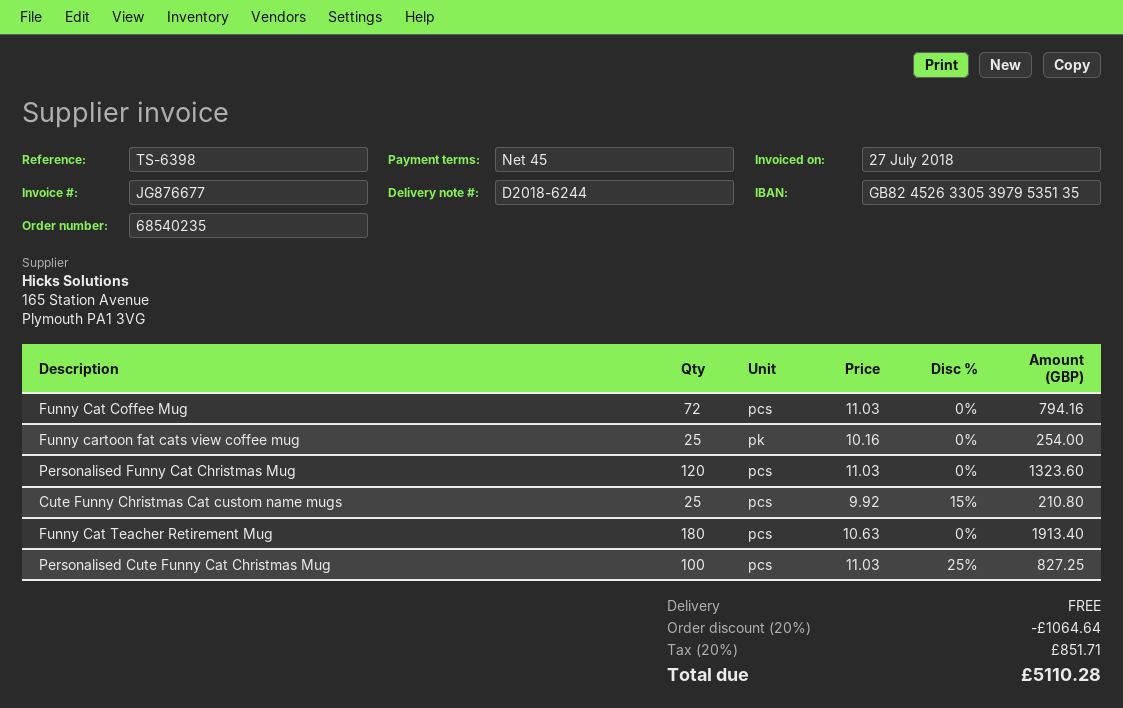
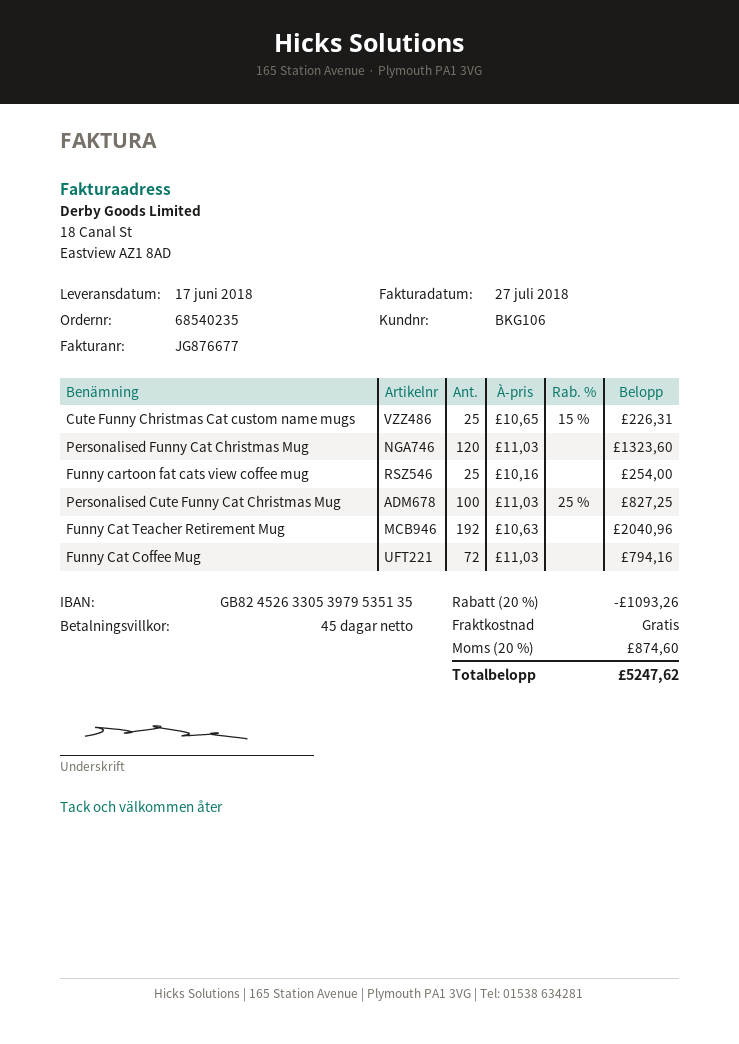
Cute Funny Christmas Cat custom name mugs: 25 x 9.92 - 15% = 210.80 -> 25 x 10.65 - 15% = 226.31
Funny Cat Teacher Retirement Mug: 180 x 10.63 = 1913.40 -> 192 x 10.63 = 2040.96
discount: 20% = 1064.64 -> 20% = 1093.26
tax: 20% = 851.71 -> 20% = 874.60
total: 5110.28 -> 5247.62

